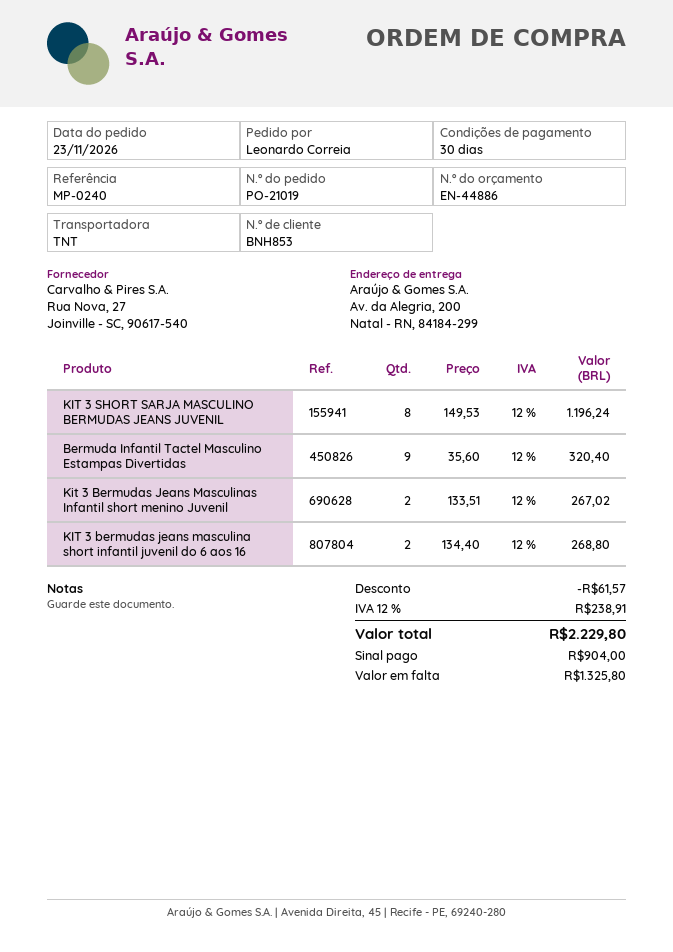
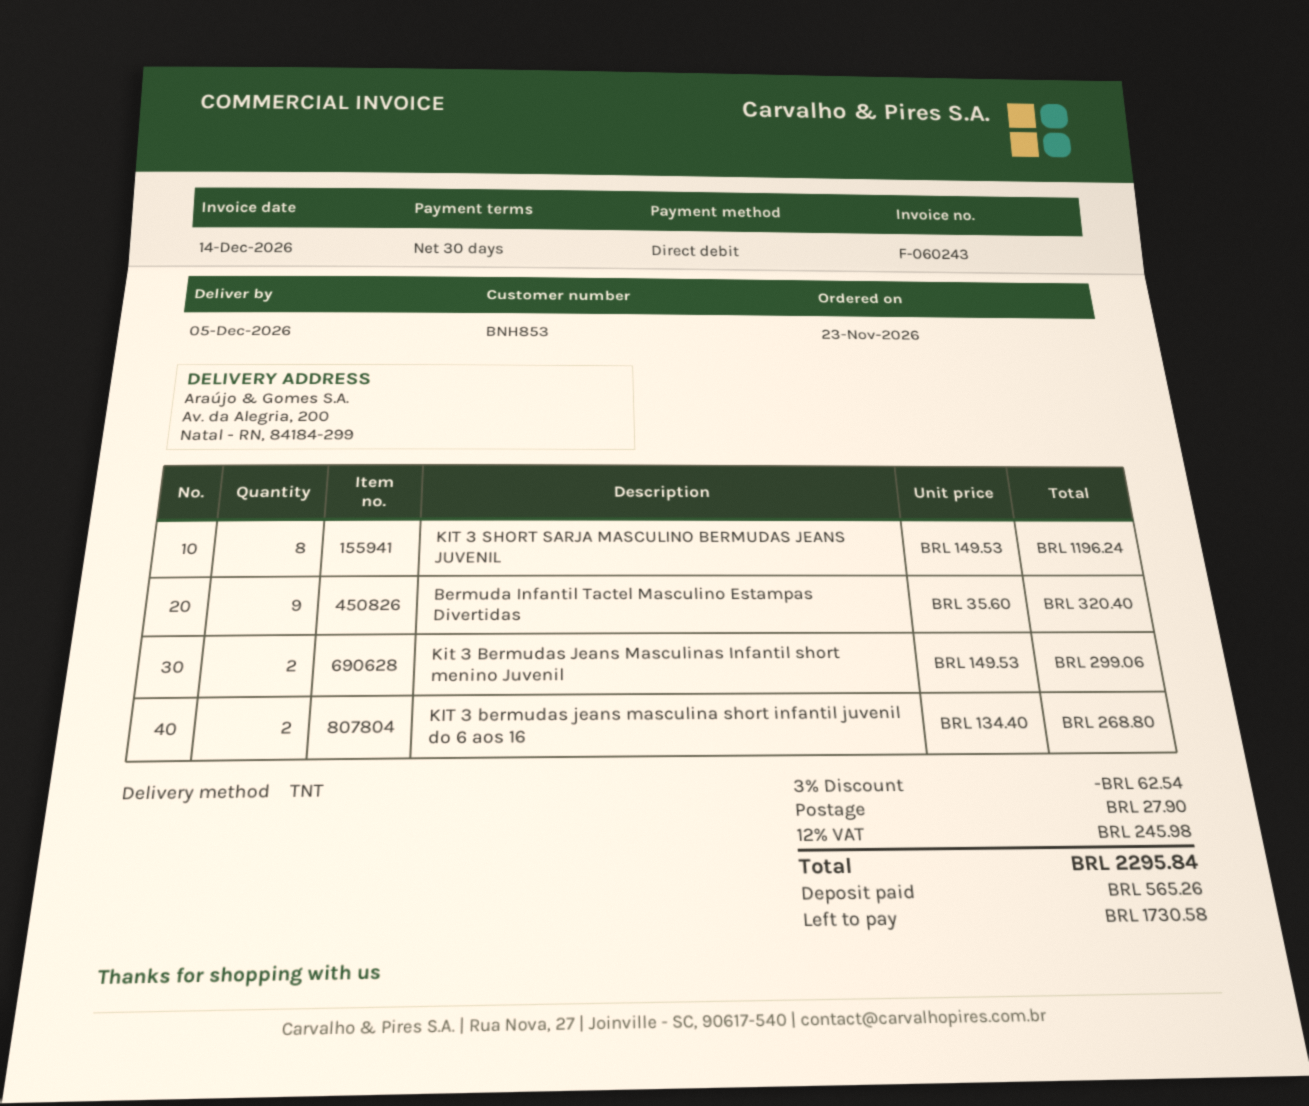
Kit 3 Bermudas Jeans Masculinas Infantil short menino Juvenil: 2 x 133.51 = 267.02 -> 2 x 149.53 = 299.06
discount: 61.57 -> 62.54
shipping: none -> 27.90
tax: 12% = 238.91 -> 12% = 245.98
total: 2229.80 -> 2295.84
deposit: 904.00 -> 565.26
balance: 1325.80 -> 1730.58

